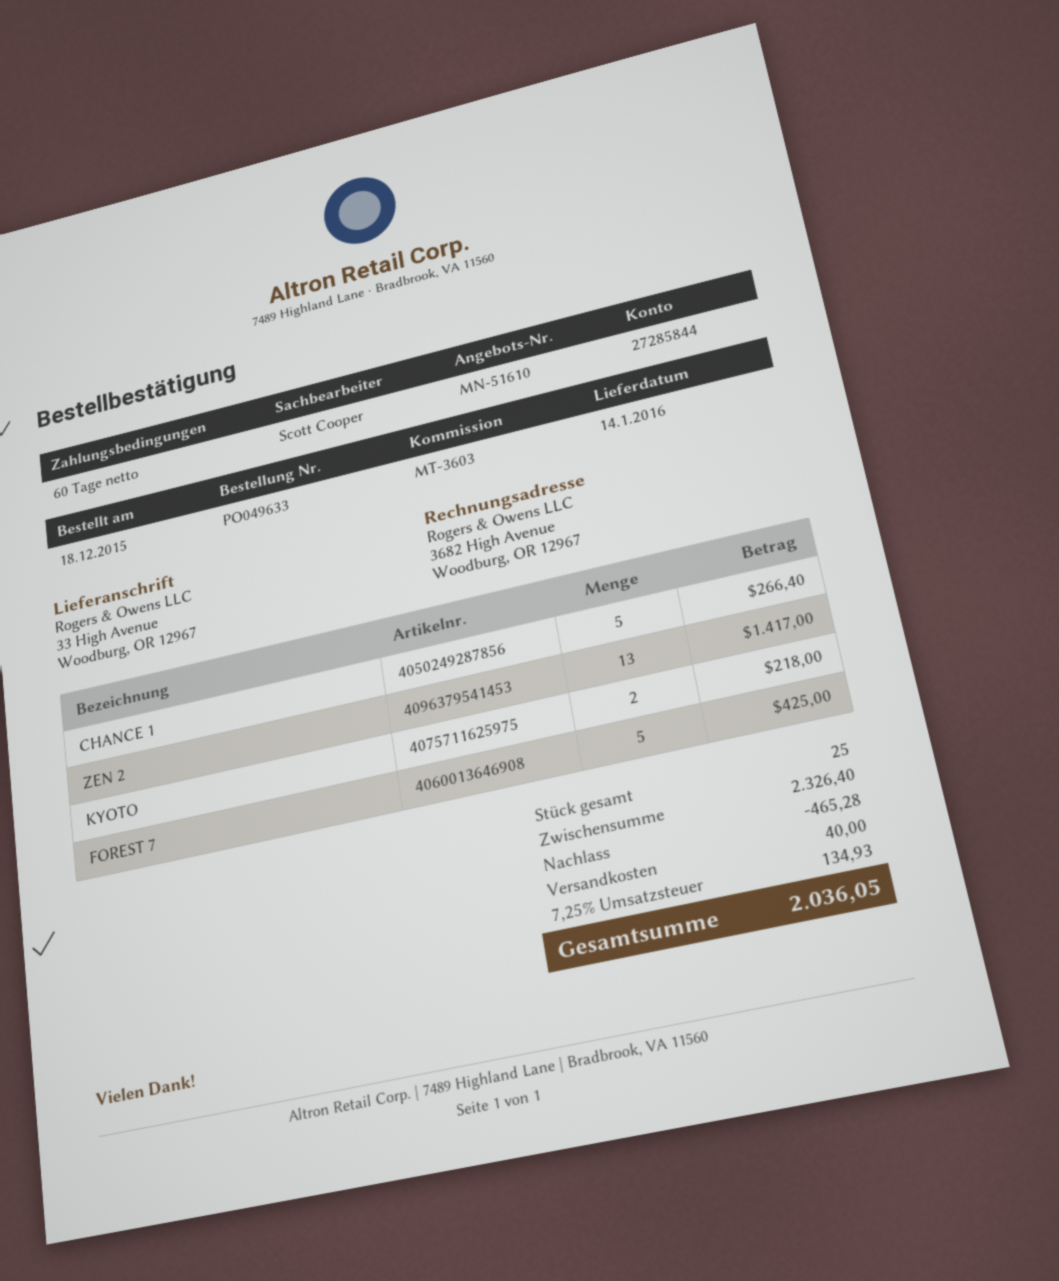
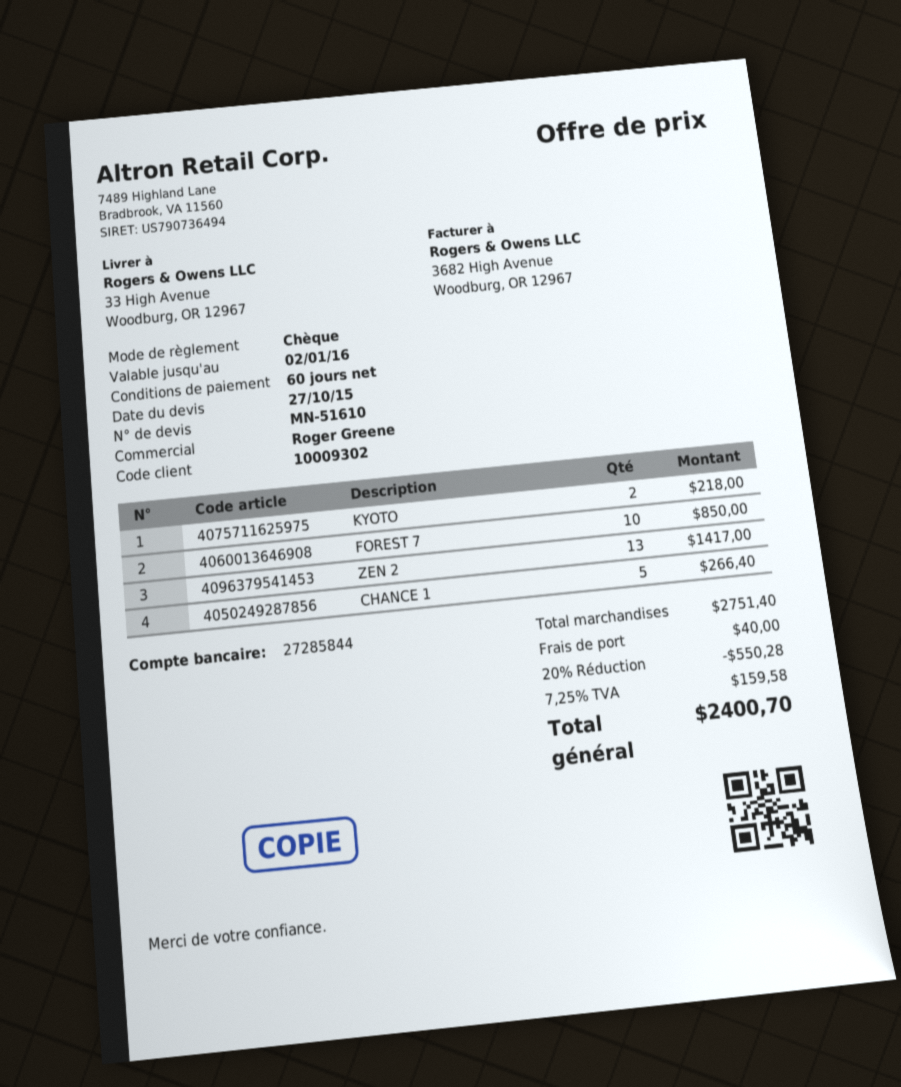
sales rep: Scott Cooper -> Roger Greene
FOREST 7: 5 for 425.00 -> 10 for 850.00
subtotal: 2326.40 -> 2751.40
discount: 465.28 -> 550.28
tax: 7.25% = 134.93 -> 7.25% = 159.58
total: 2036.05 -> 2400.70

